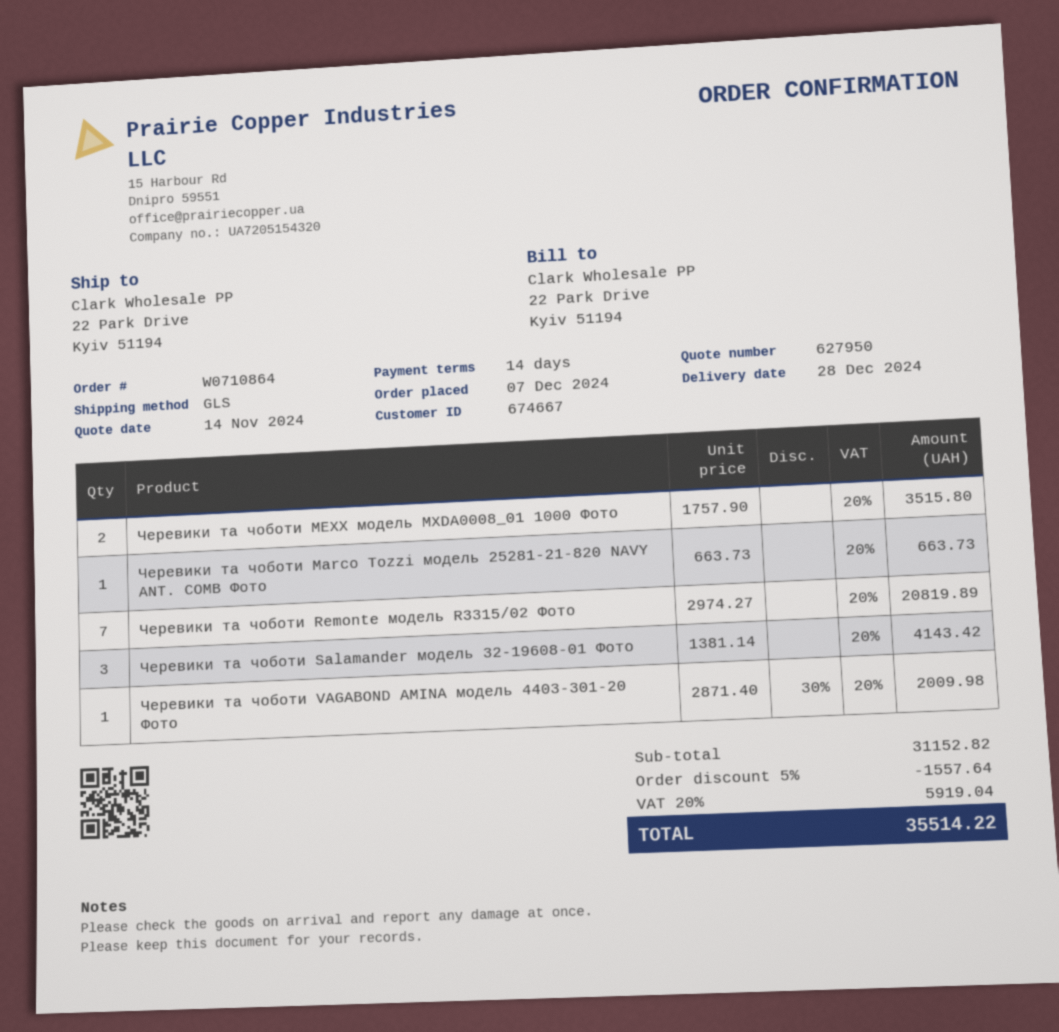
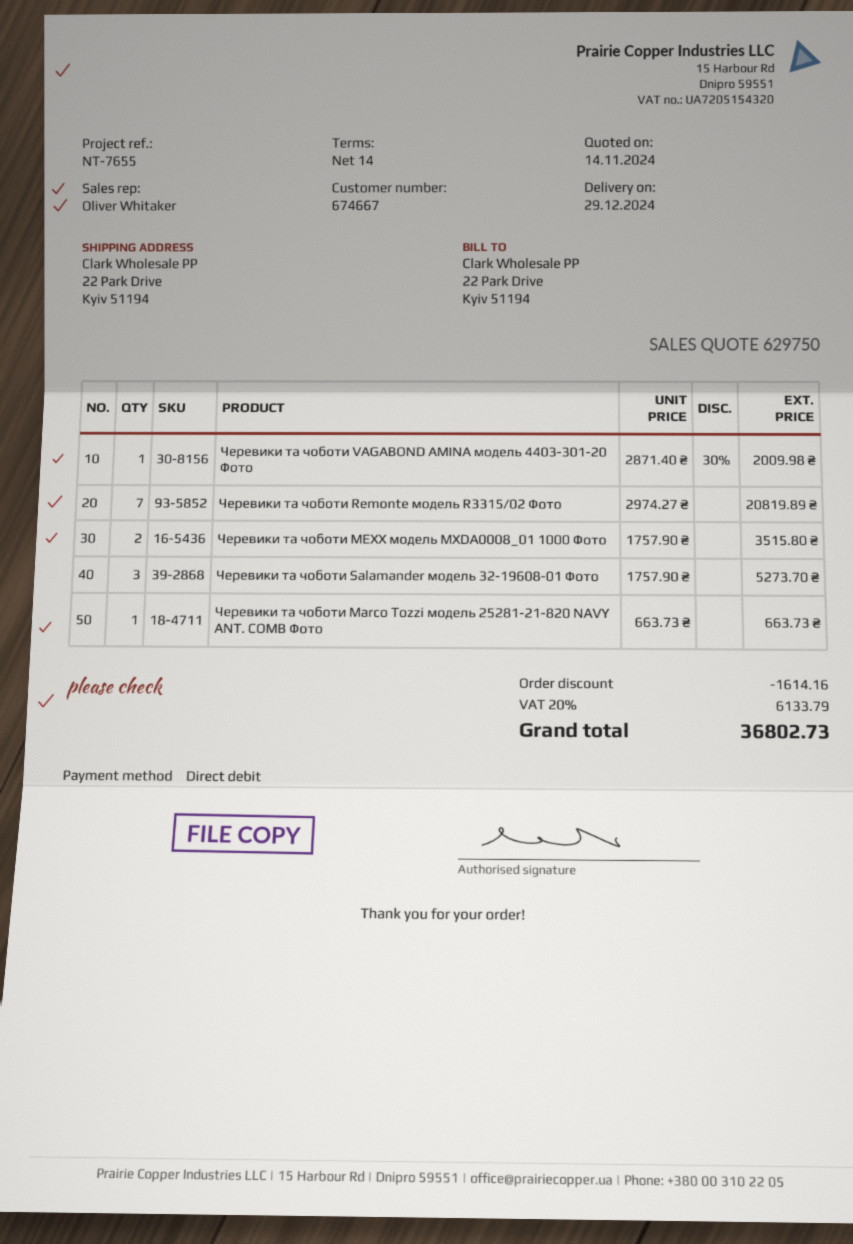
quote number: 627950 -> 629750
delivery date: 2024-12-28 -> 2024-12-29
Черевики та чоботи Salamander модель 32-19608-01 Фото: 3 x 1381.14 = 4143.42 -> 3 x 1757.90 = 5273.70
discount: 1557.64 -> 1614.16
tax: 20% = 5919.04 -> 20% = 6133.79
total: 35514.22 -> 36802.73

